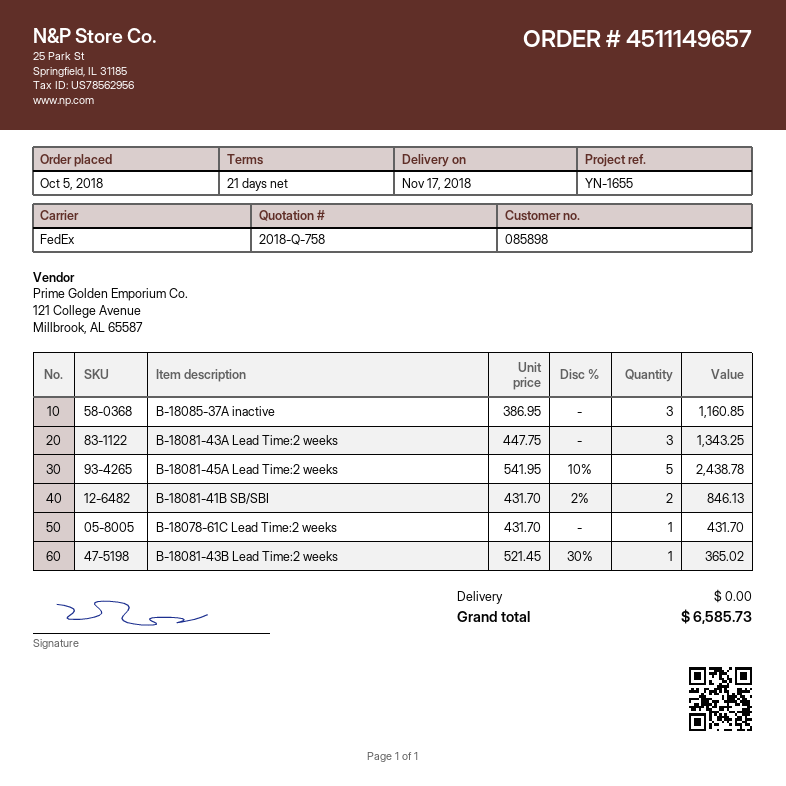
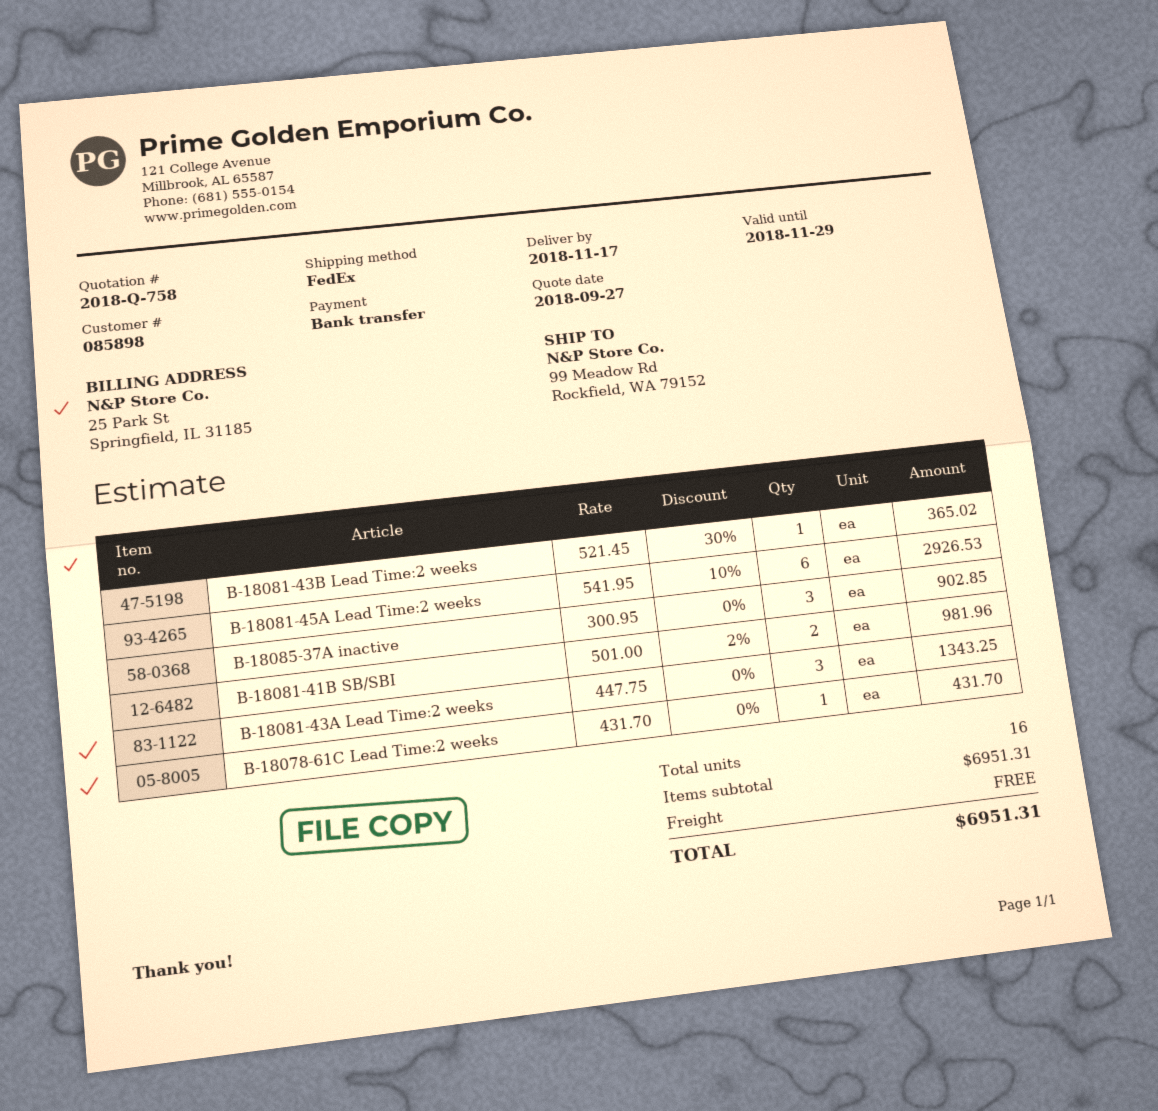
B-18085-37A inactive: 3 x 386.95 = 1160.85 -> 3 x 300.95 = 902.85
B-18081-45A Lead Time:2 weeks: 5 x 541.95 - 10% = 2438.78 -> 6 x 541.95 - 10% = 2926.53
B-18081-41B SB/SBI: 2 x 431.70 - 2% = 846.13 -> 2 x 501.00 - 2% = 981.96
total: 6585.73 -> 6951.31

